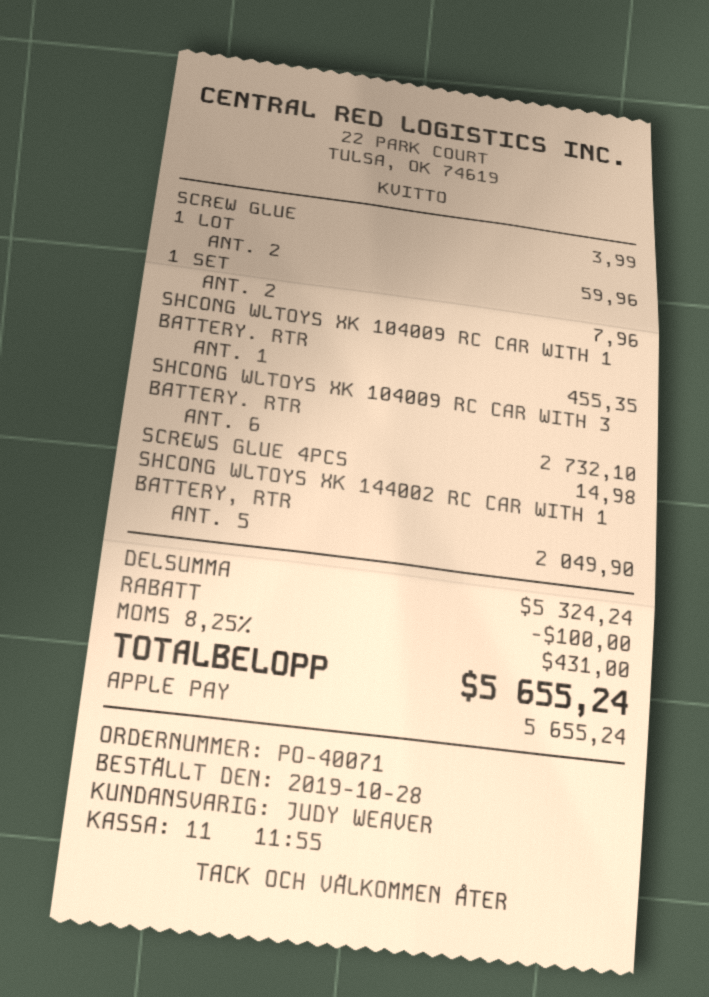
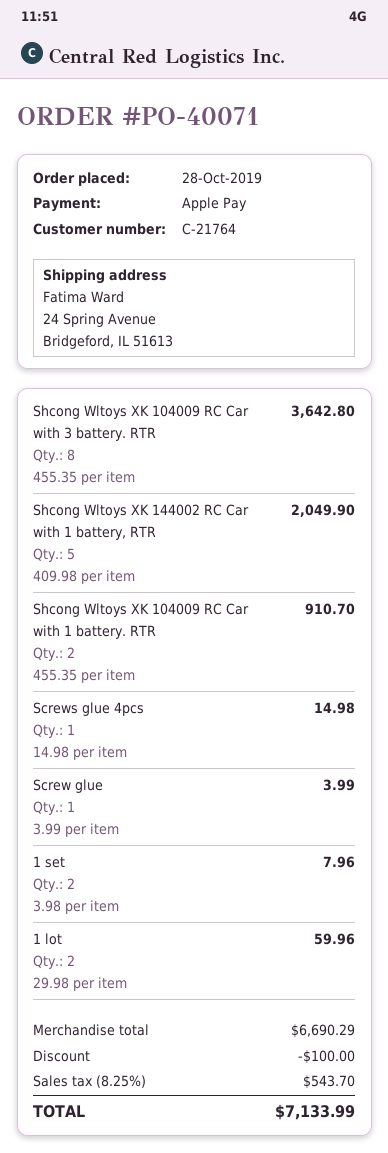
SHCONG WLTOYS XK 104009 RC CAR WITH 1 BATTERY. RTR: 1 for 455.35 -> 2 for 910.70
SHCONG WLTOYS XK 104009 RC CAR WITH 3 BATTERY. RTR: 6 for 2732.10 -> 8 for 3642.80
subtotal: 5324.24 -> 6690.29
tax: 8.25% = 431.00 -> 8.25% = 543.70
total: 5655.24 -> 7133.99

